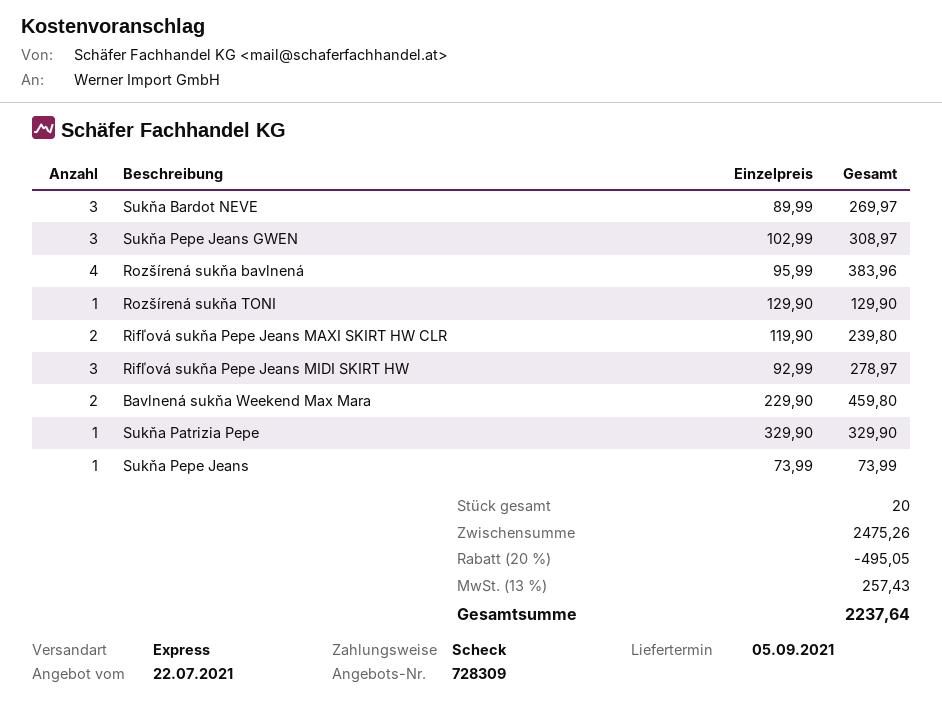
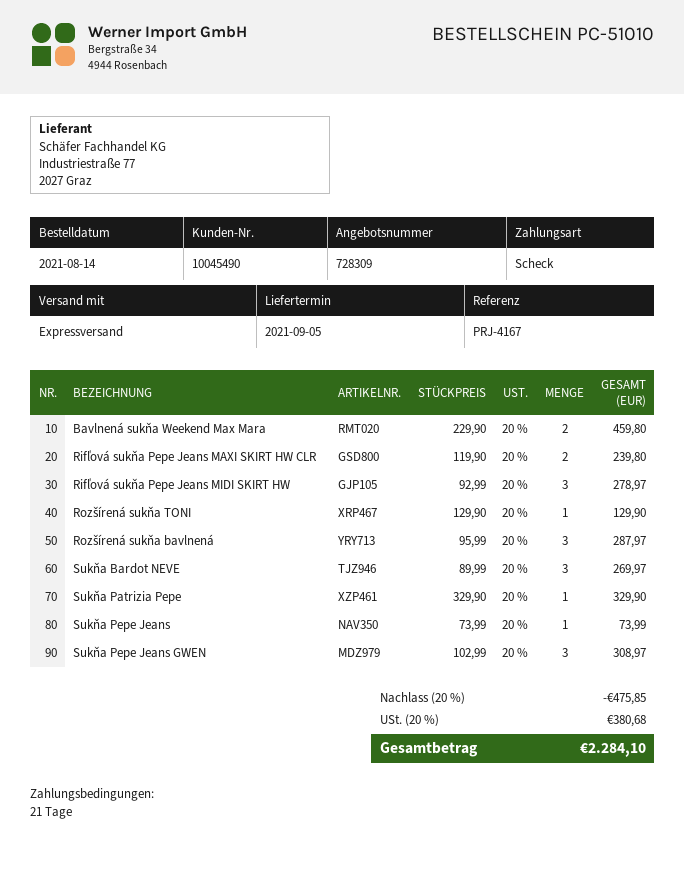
Rozšírená sukňa bavlnená: 4 x 95.99 = 383.96 -> 3 x 95.99 = 287.97
discount: 20% = 495.05 -> 20% = 475.85
tax: 13% = 257.43 -> 20% = 380.68
total: 2237.64 -> 2284.10

